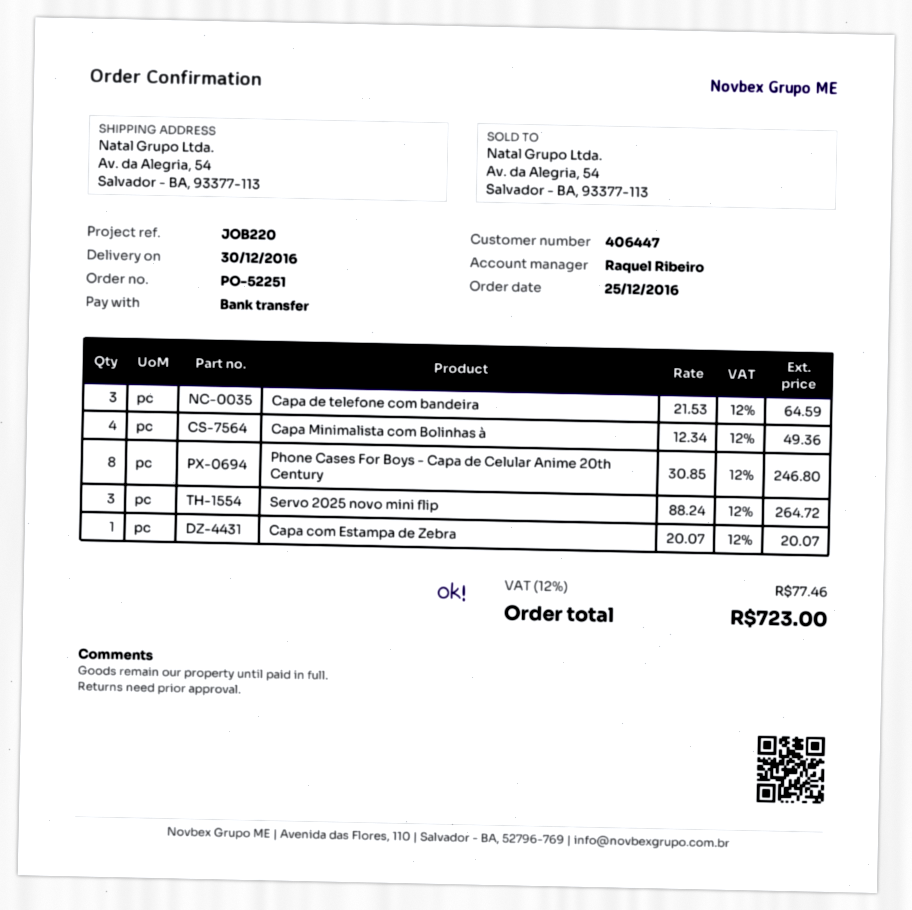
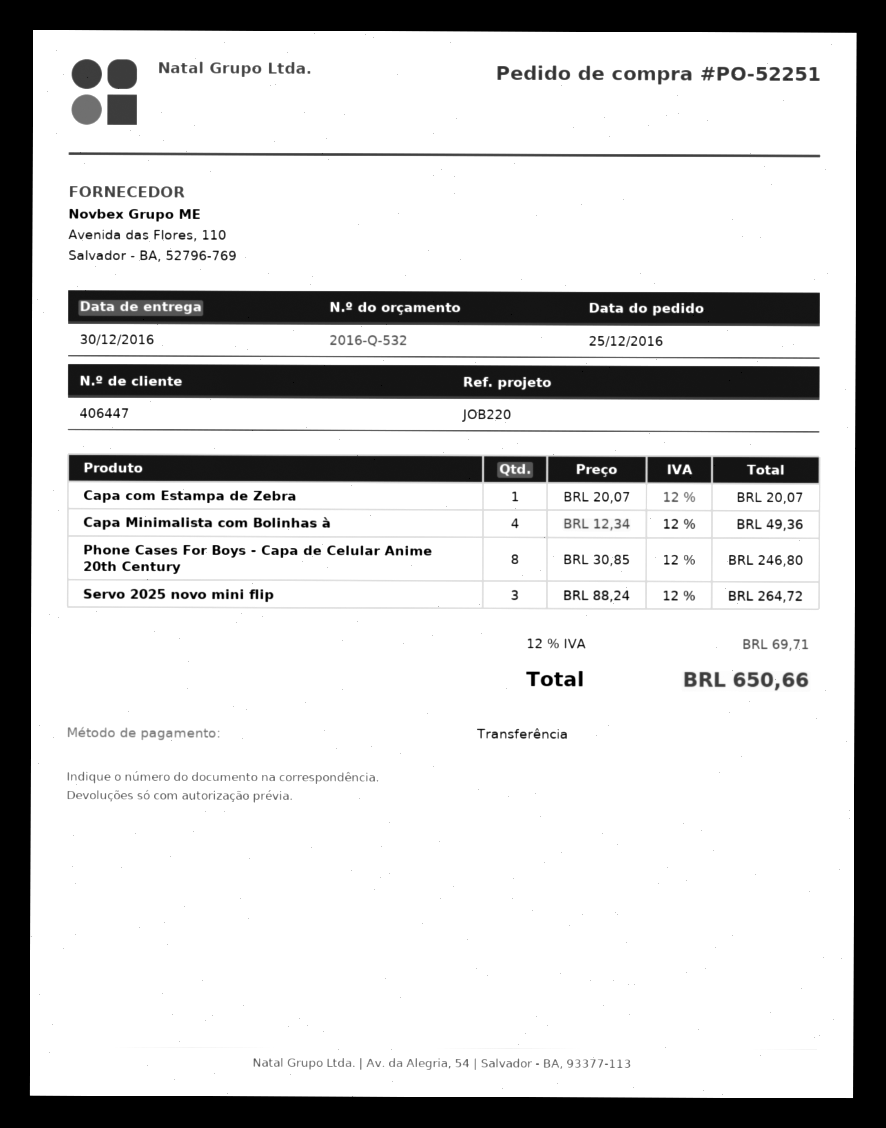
Capa de telefone com bandeira: 3 x 21.53 = 64.59 -> none
tax: 12% = 77.46 -> 12% = 69.71
total: 723.00 -> 650.66

